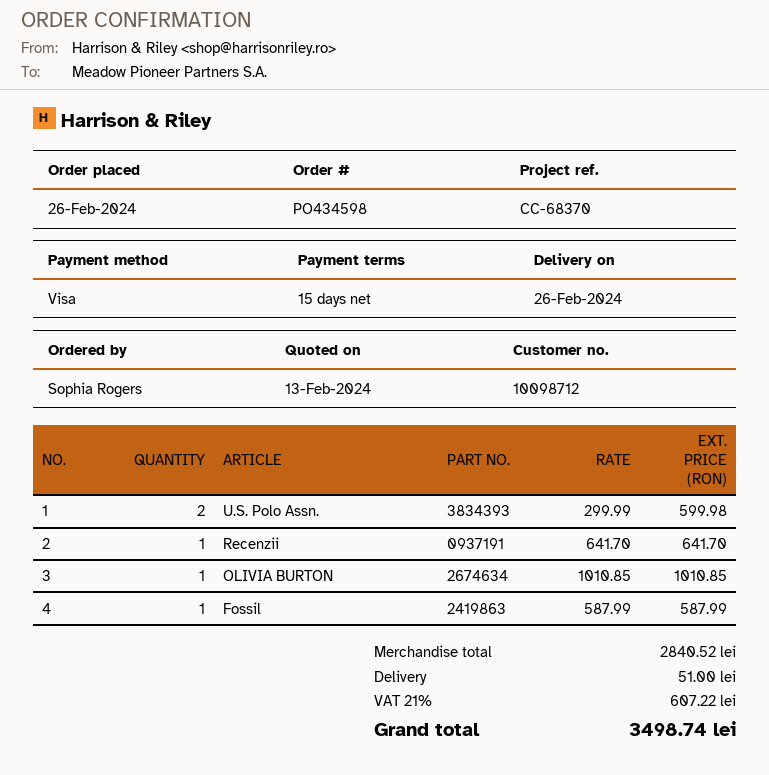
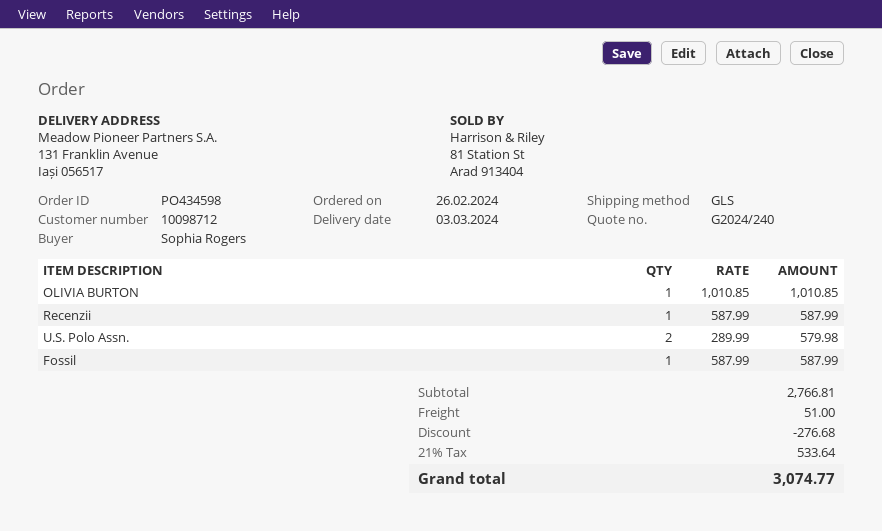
delivery date: 2024-02-26 -> 2024-03-03
U.S. Polo Assn.: 2 x 299.99 = 599.98 -> 2 x 289.99 = 579.98
Recenzii: 1 x 641.70 = 641.70 -> 1 x 587.99 = 587.99
subtotal: 2840.52 -> 2766.81
discount: none -> 276.68
tax: 21% = 607.22 -> 21% = 533.64
total: 3498.74 -> 3074.77

